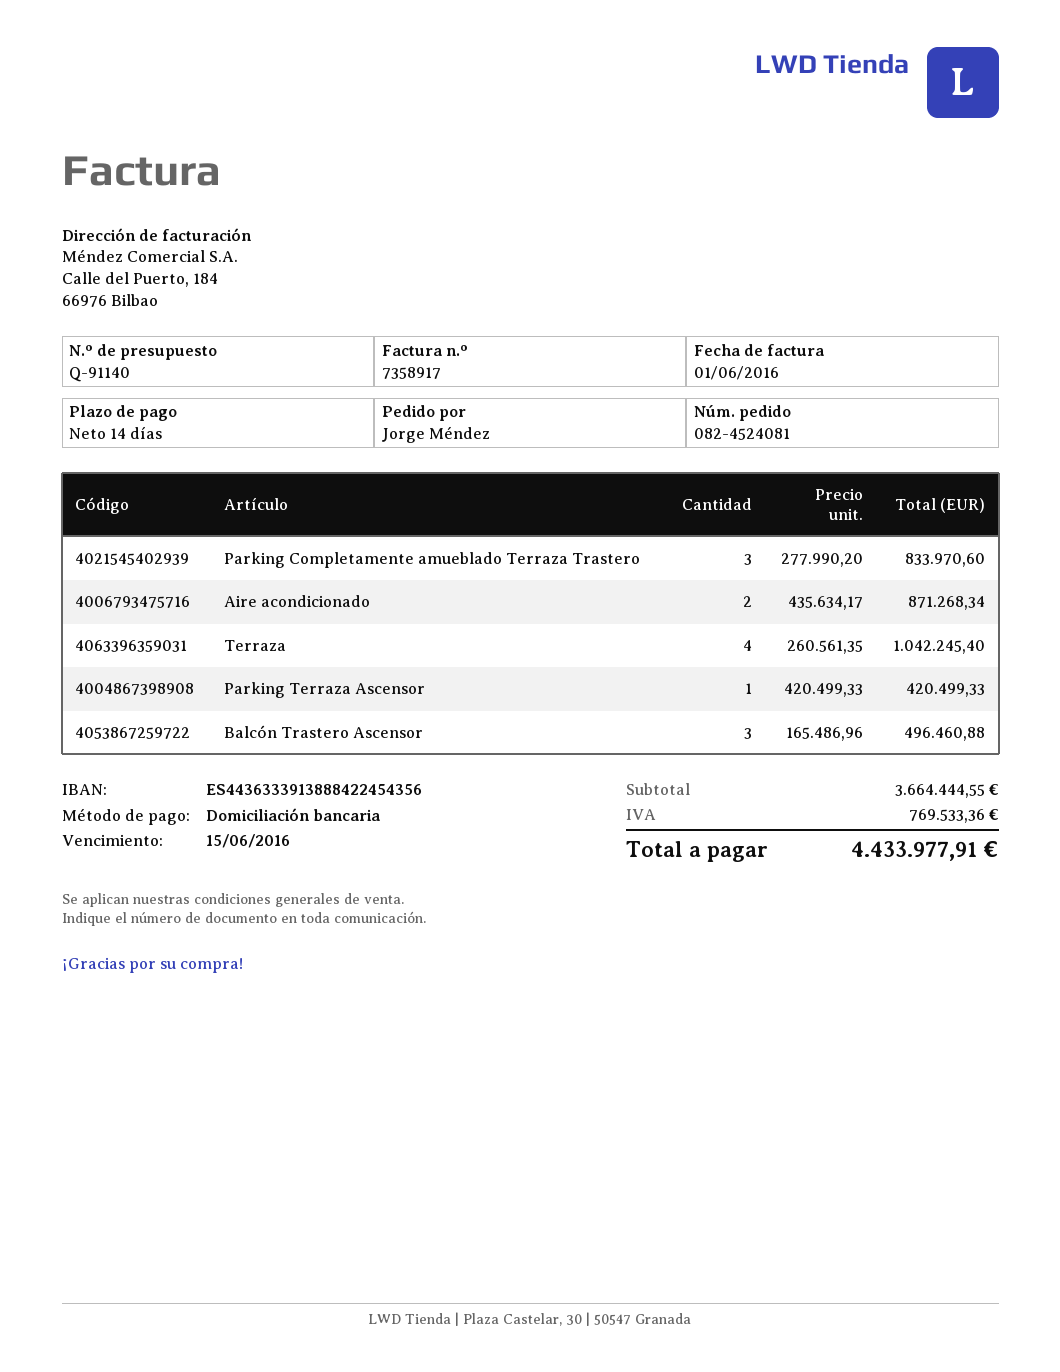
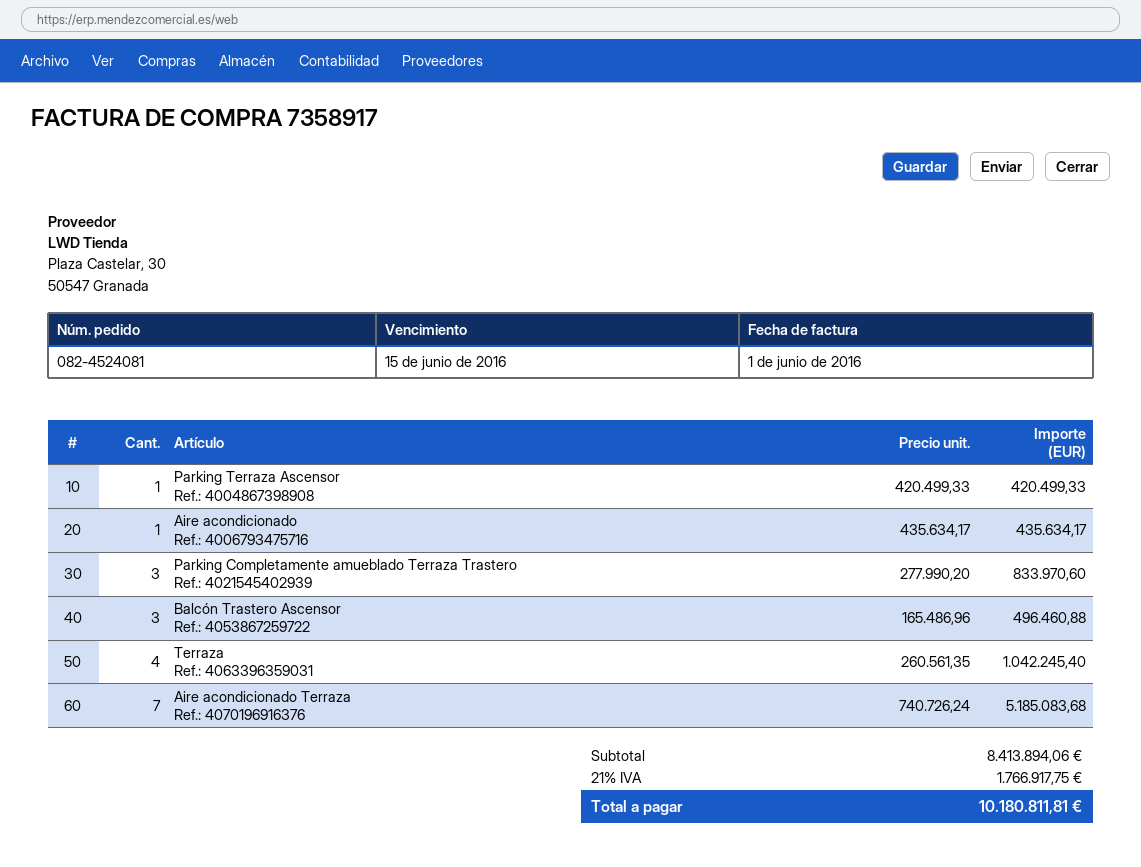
Aire acondicionado: 2 x 435634.17 = 871268.34 -> 1 x 435634.17 = 435634.17
Aire acondicionado Terraza: none -> 7 x 740726.24 = 5185083.68
subtotal: 3664444.55 -> 8413894.06
tax: 769533.36 -> 1766917.75
total: 4433977.91 -> 10180811.81

